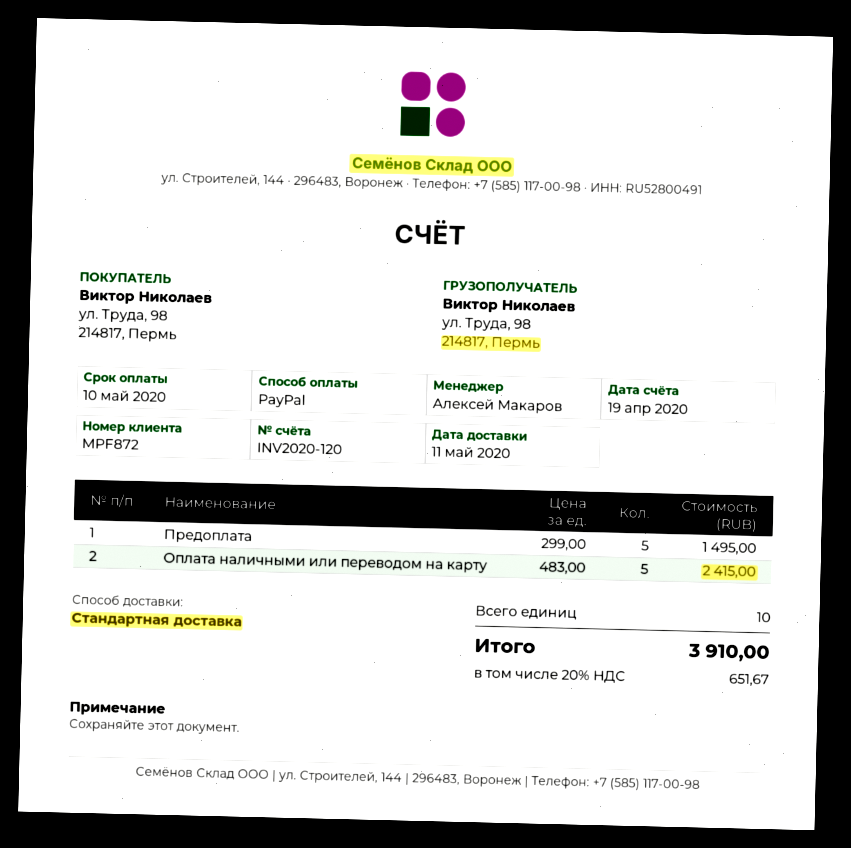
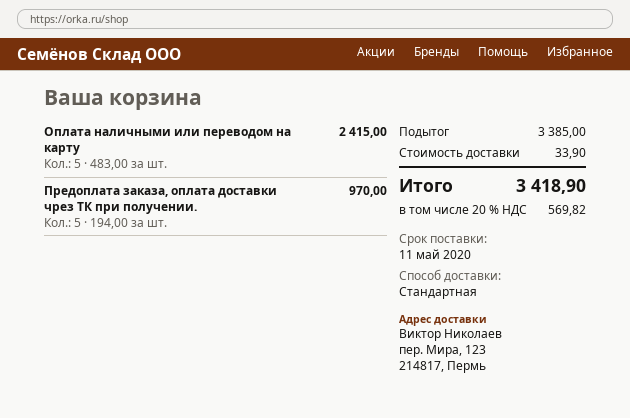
ship to: ул. Труда, 98, 214817, Пермь -> пер. Мира, 123, 214817, Пермь
Предоплата: 5 x 299.00 = 1495.00 -> none
Предоплата заказа, оплата доставки чрез ТК при получении.: none -> 5 x 194.00 = 970.00
shipping: none -> 33.90
tax: 20% = 651.67 -> 20% = 569.82
total: 3910.00 -> 3418.90

